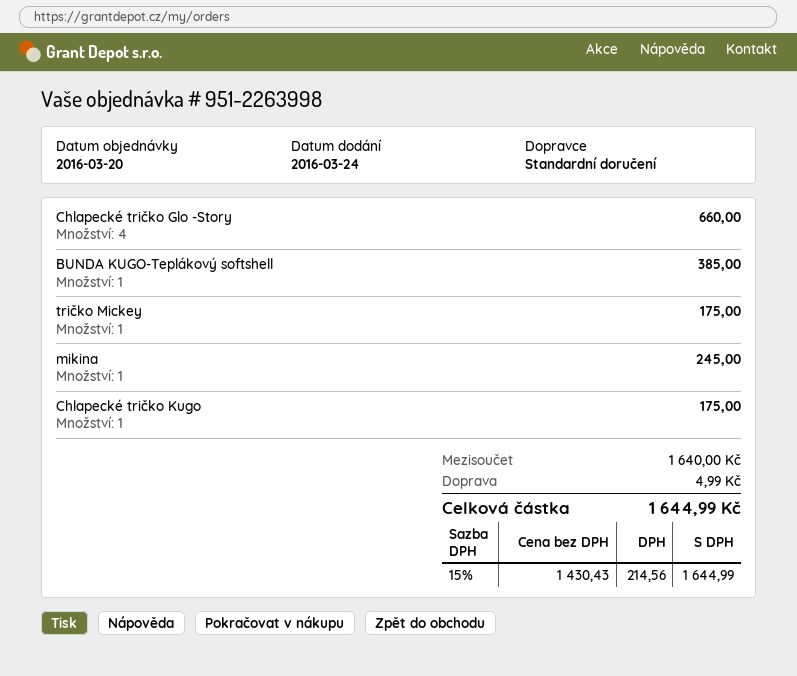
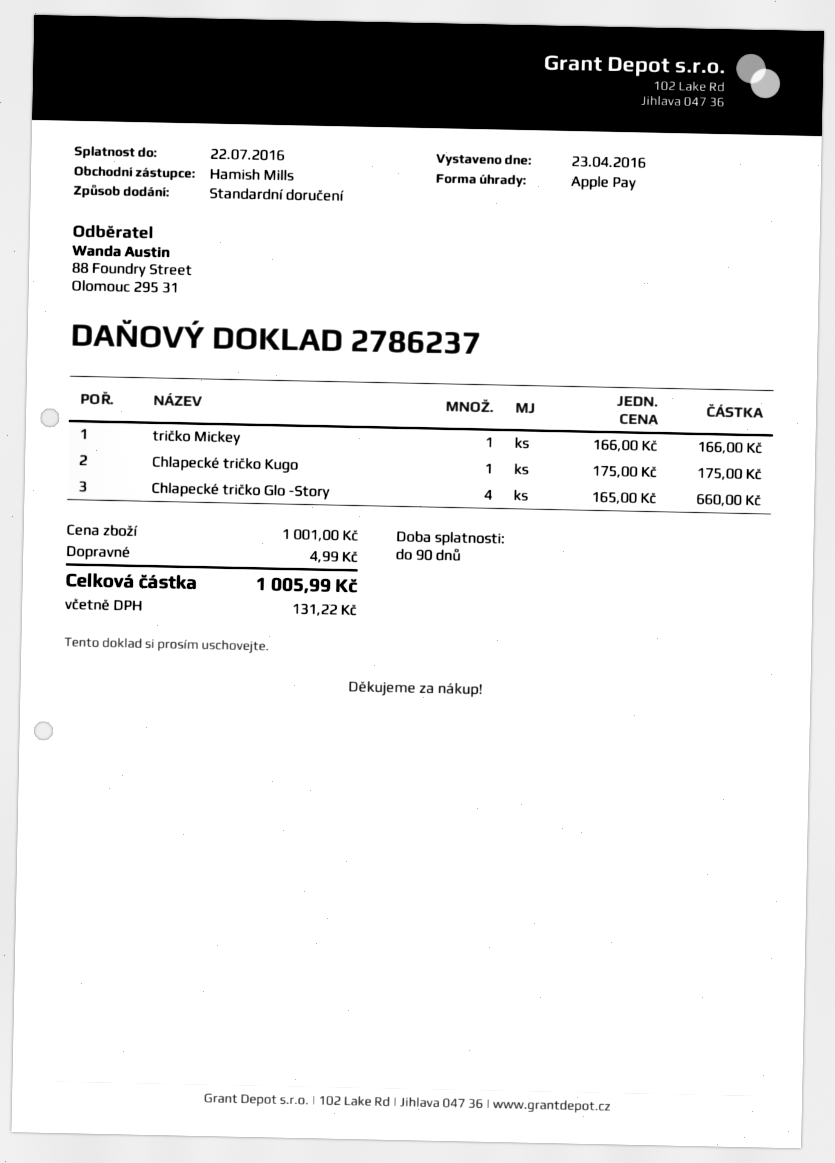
BUNDA KUGO-Teplákový softshell: 1 for 385.00 -> none
tričko Mickey: 1 for 175.00 -> 1 for 166.00
mikina: 1 for 245.00 -> none
subtotal: 1640.00 -> 1001.00
tax: 214.56 -> 131.22
total: 1644.99 -> 1005.99

